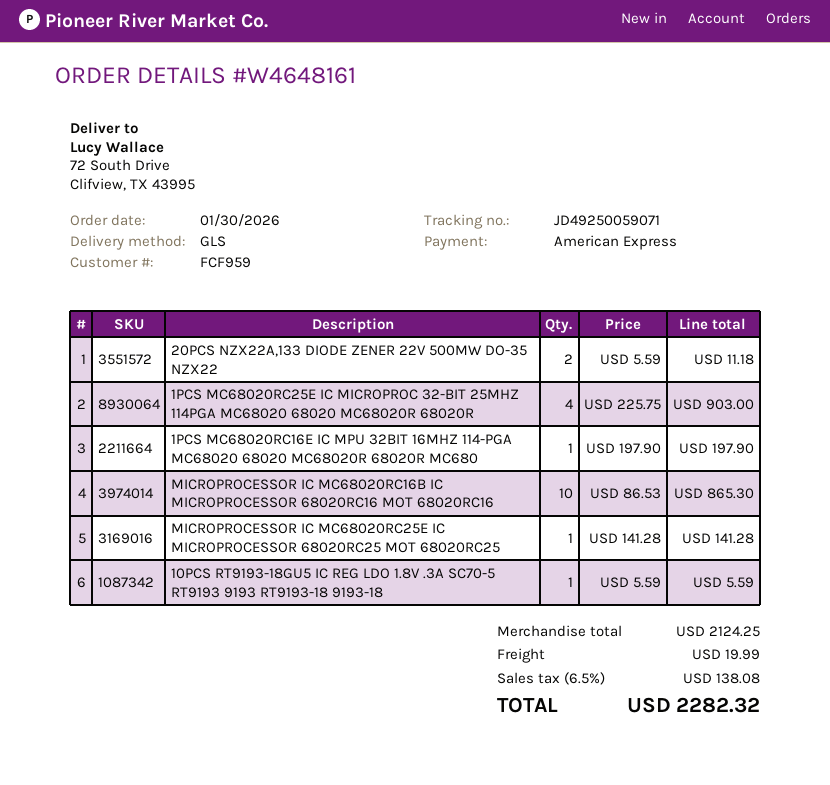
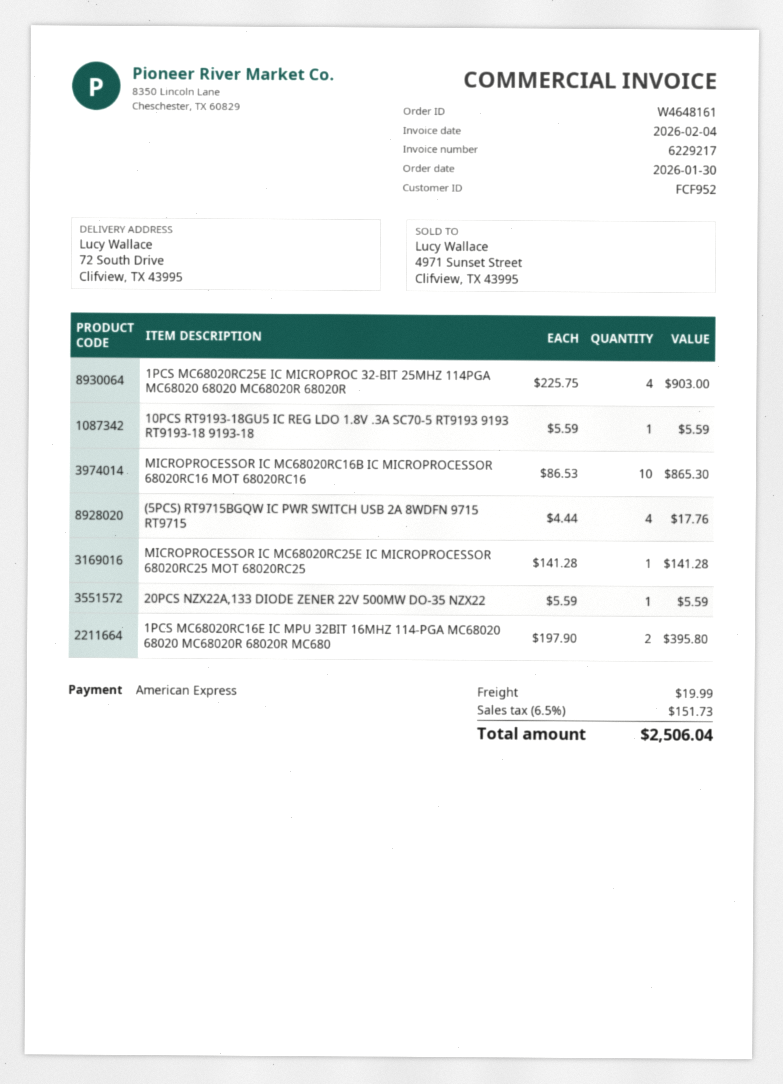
customer number: FCF959 -> FCF952
20PCS NZX22A,133 DIODE ZENER 22V 500MW DO-35 NZX22: 2 x 5.59 = 11.18 -> 1 x 5.59 = 5.59
1PCS MC68020RC16E IC MPU 32BIT 16MHZ 114-PGA MC68020 68020 MC68020R 68020R MC680: 1 x 197.90 = 197.90 -> 2 x 197.90 = 395.80
(5PCS) RT9715BGQW IC PWR SWITCH USB 2A 8WDFN 9715 RT9715: none -> 4 x 4.44 = 17.76
tax: 6.5% = 138.08 -> 6.5% = 151.73
total: 2282.32 -> 2506.04

